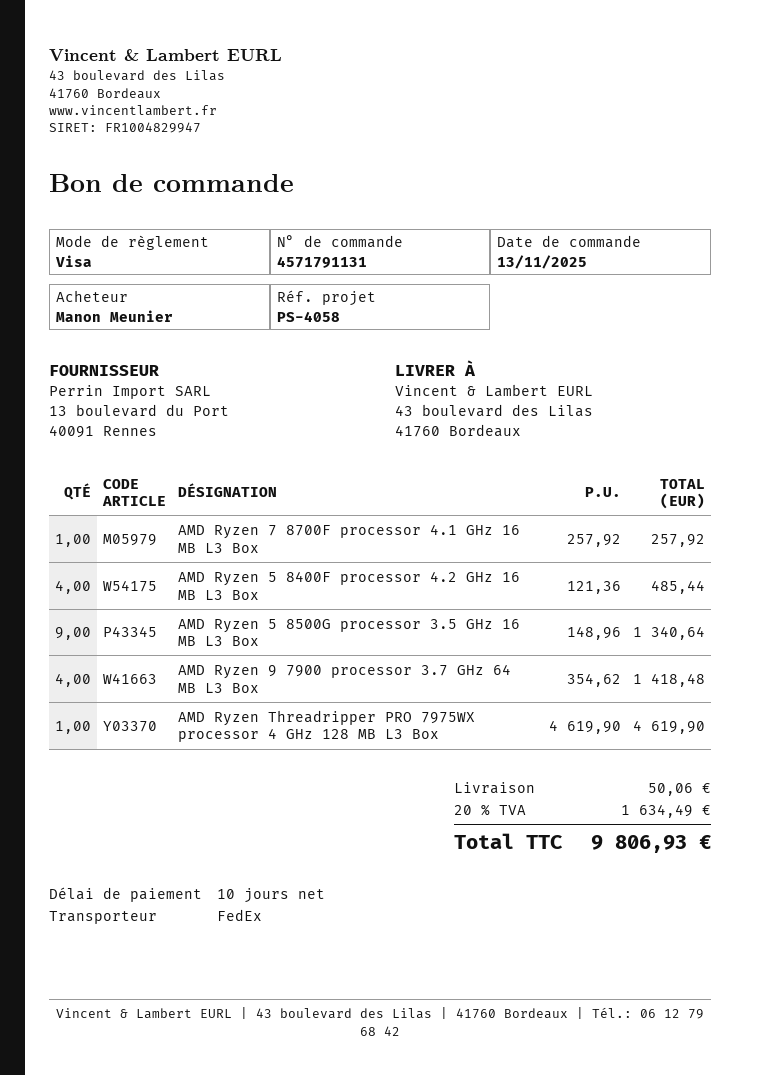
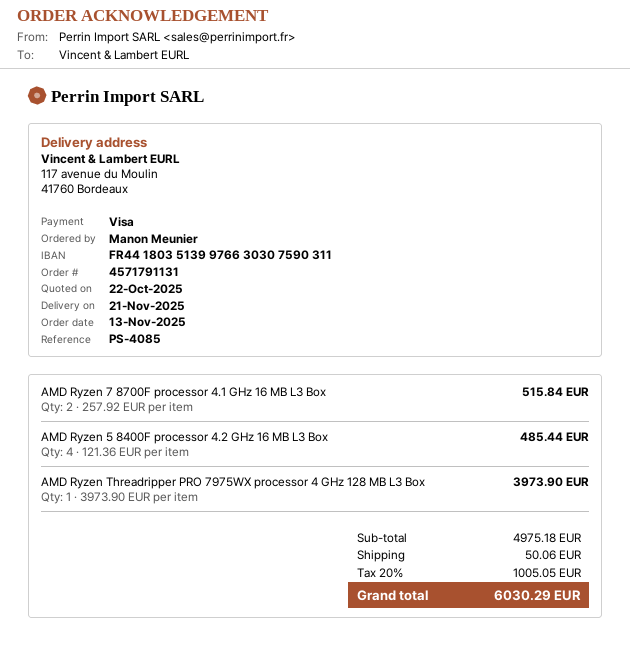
reference: PS-4058 -> PS-4085
ship to: 43 boulevard des Lilas, 41760 Bordeaux -> 117 avenue du Moulin, 41760 Bordeaux
AMD Ryzen 7 8700F processor 4.1 GHz 16 MB L3 Box: 1 x 257.92 = 257.92 -> 2 x 257.92 = 515.84
AMD Ryzen 5 8500G processor 3.5 GHz 16 MB L3 Box: 9 x 148.96 = 1340.64 -> none
AMD Ryzen 9 7900 processor 3.7 GHz 64 MB L3 Box: 4 x 354.62 = 1418.48 -> none
AMD Ryzen Threadripper PRO 7975WX processor 4 GHz 128 MB L3 Box: 1 x 4619.90 = 4619.90 -> 1 x 3973.90 = 3973.90
tax: 20% = 1634.49 -> 20% = 1005.05
total: 9806.93 -> 6030.29

